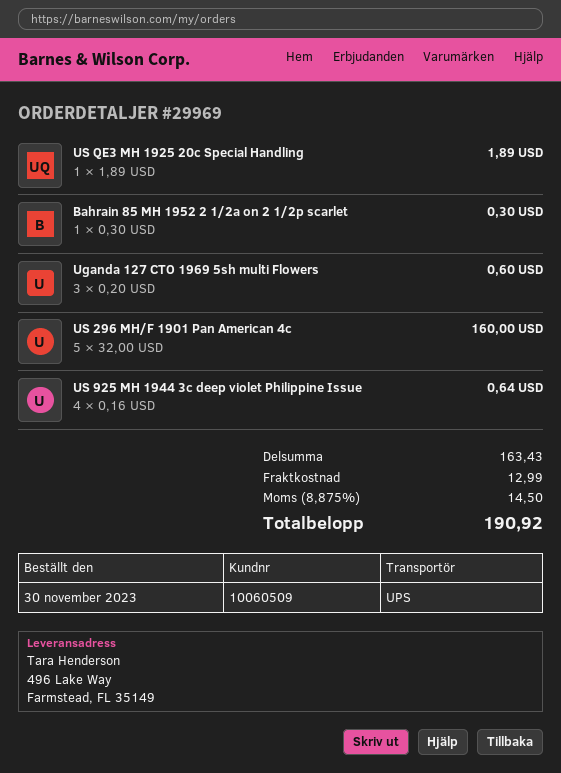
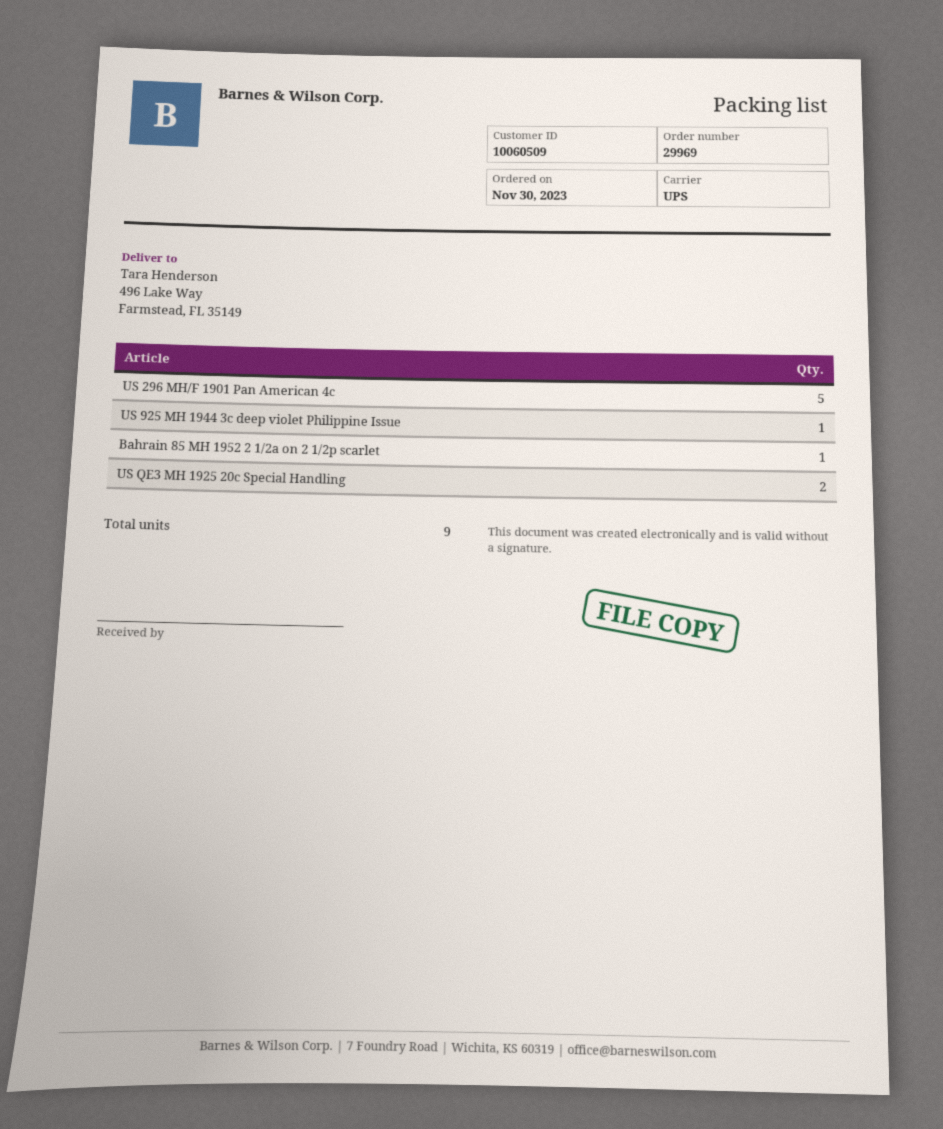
US QE3 MH 1925 20c Special Handling: 1 -> 2
Uganda 127 CTO 1969 5sh multi Flowers: 3 -> none
US 925 MH 1944 3c deep violet Philippine Issue: 4 -> 1

